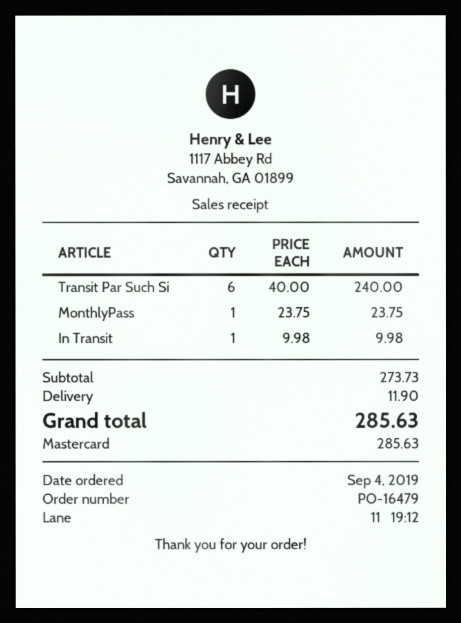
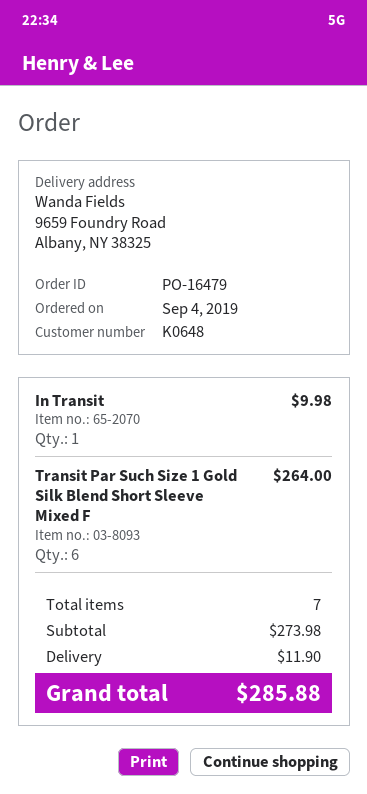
Transit Par Such Si: 6 for 240.00 -> 6 for 264.00
MonthlyPass: 1 for 23.75 -> none
subtotal: 273.73 -> 273.98
total: 285.63 -> 285.88

